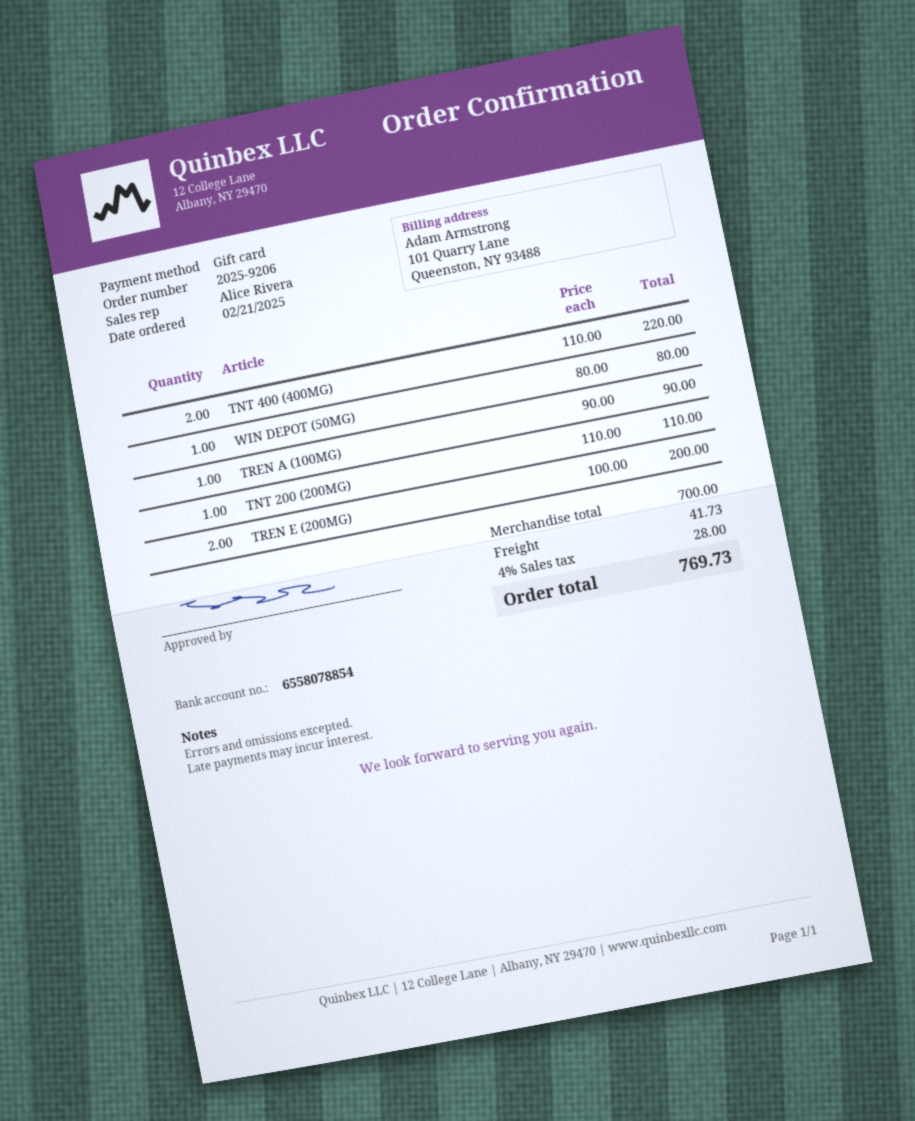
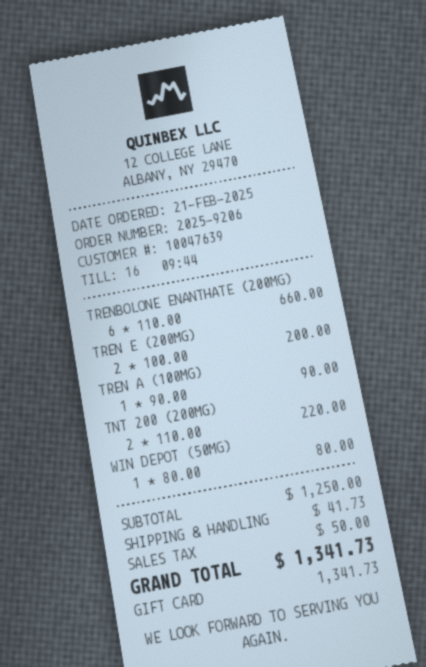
TNT 400 (400MG): 2 x 110.00 = 220.00 -> none
TNT 200 (200MG): 1 x 110.00 = 110.00 -> 2 x 110.00 = 220.00
TRENBOLONE ENANTHATE (200MG): none -> 6 x 110.00 = 660.00
subtotal: 700.00 -> 1250.00
tax: 28.00 -> 50.00
total: 769.73 -> 1341.73

